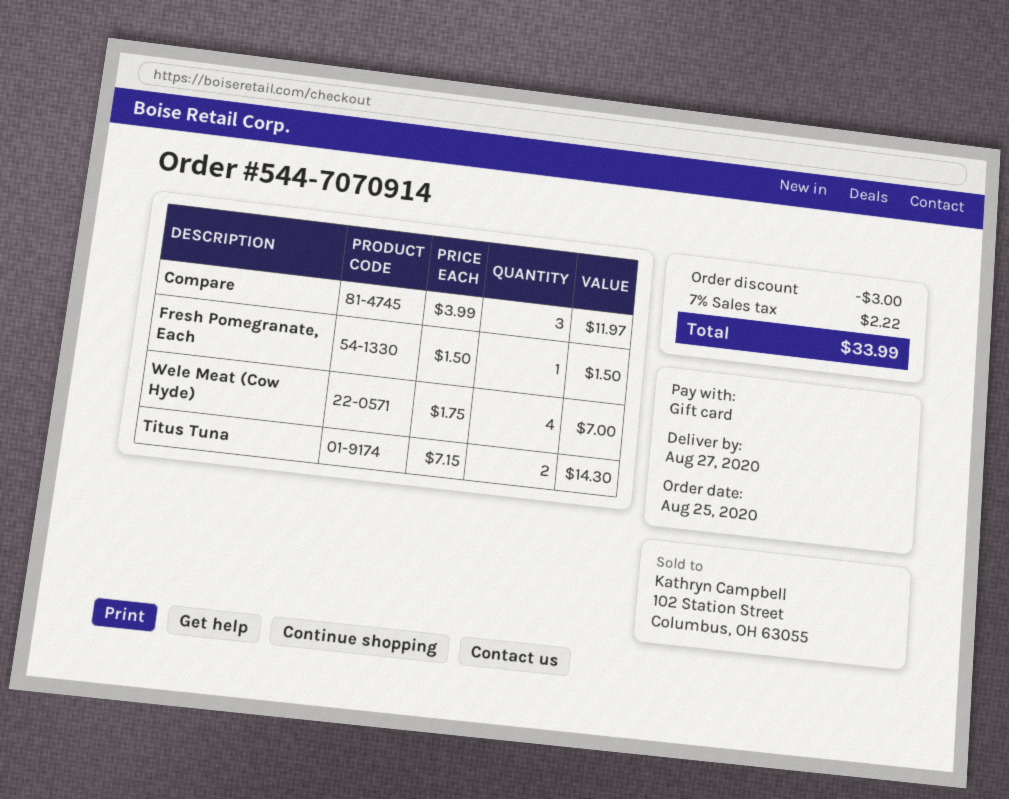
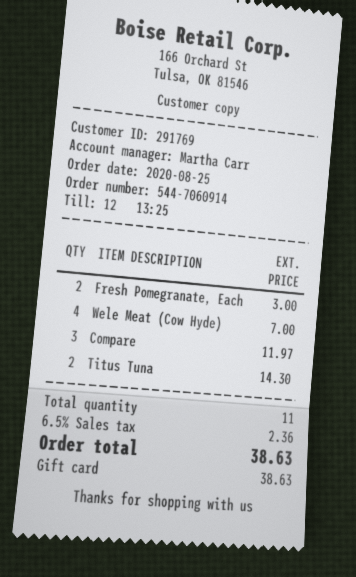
order number: 544-7070914 -> 544-7060914
Fresh Pomegranate, Each: 1 for 1.50 -> 2 for 3.00
discount: 3.00 -> none
tax: 7% = 2.22 -> 6.5% = 2.36
total: 33.99 -> 38.63

